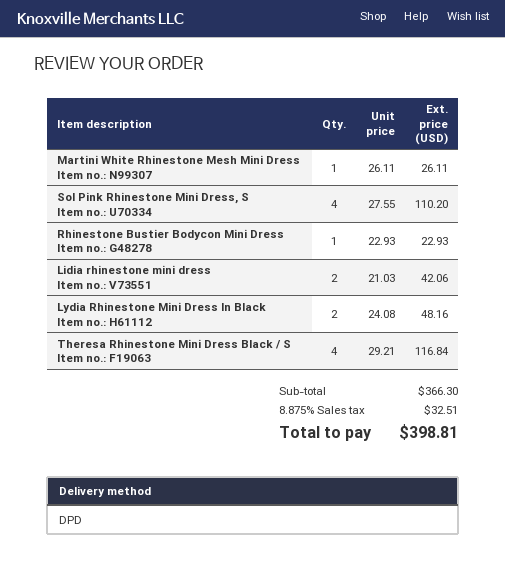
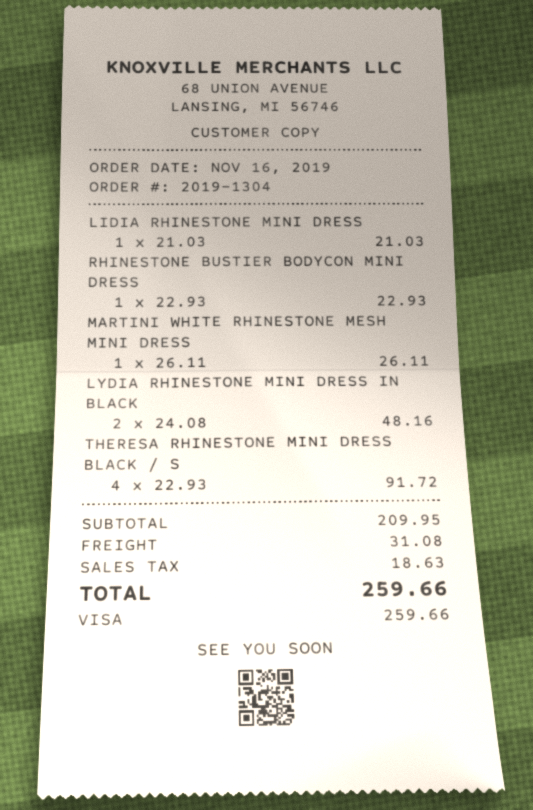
Sol Pink Rhinestone Mini Dress, S: 4 x 27.55 = 110.20 -> none
Lidia rhinestone mini dress: 2 x 21.03 = 42.06 -> 1 x 21.03 = 21.03
Theresa Rhinestone Mini Dress Black / S: 4 x 29.21 = 116.84 -> 4 x 22.93 = 91.72
subtotal: 366.30 -> 209.95
shipping: none -> 31.08
tax: 32.51 -> 18.63
total: 398.81 -> 259.66

